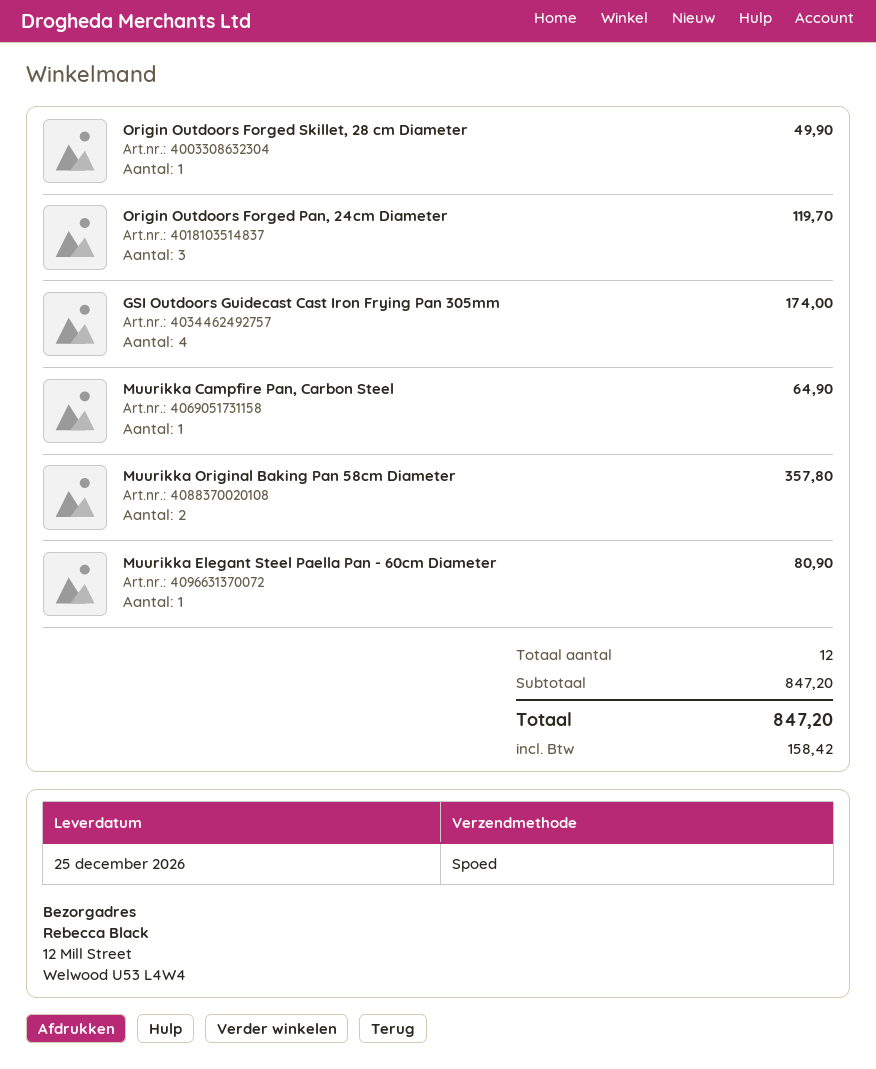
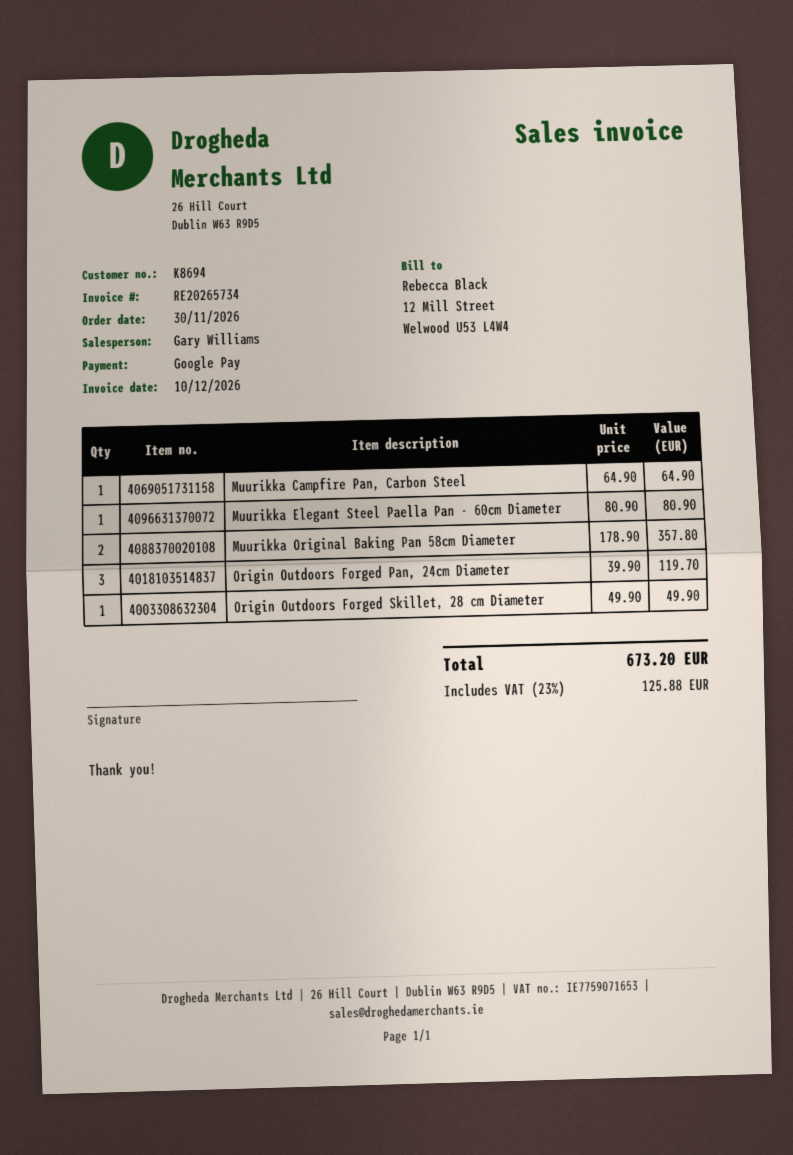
GSI Outdoors Guidecast Cast Iron Frying Pan 305mm: 4 for 174.00 -> none
tax: 158.42 -> 125.88
total: 847.20 -> 673.20

